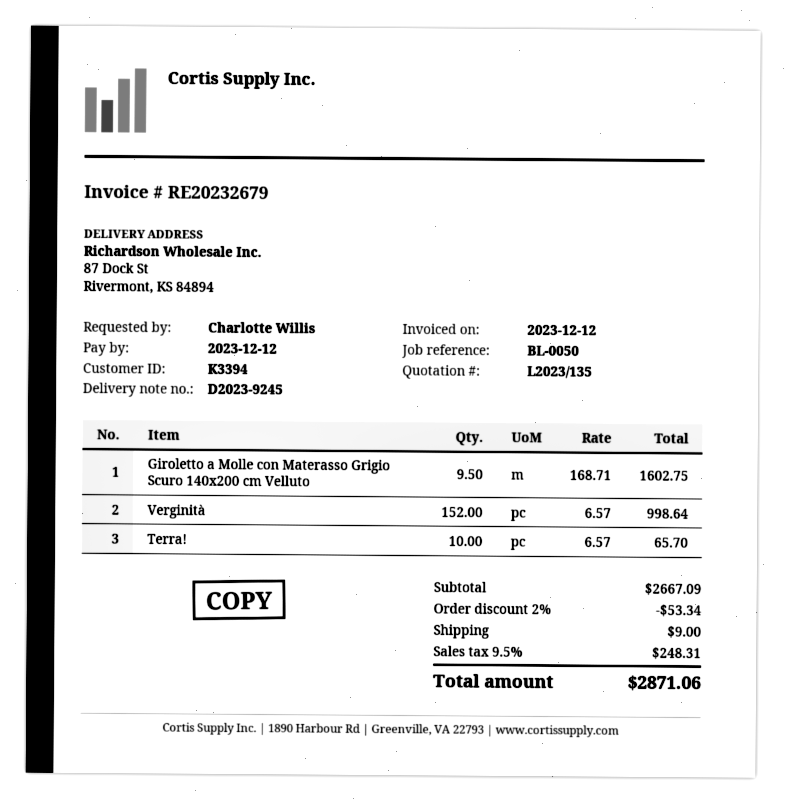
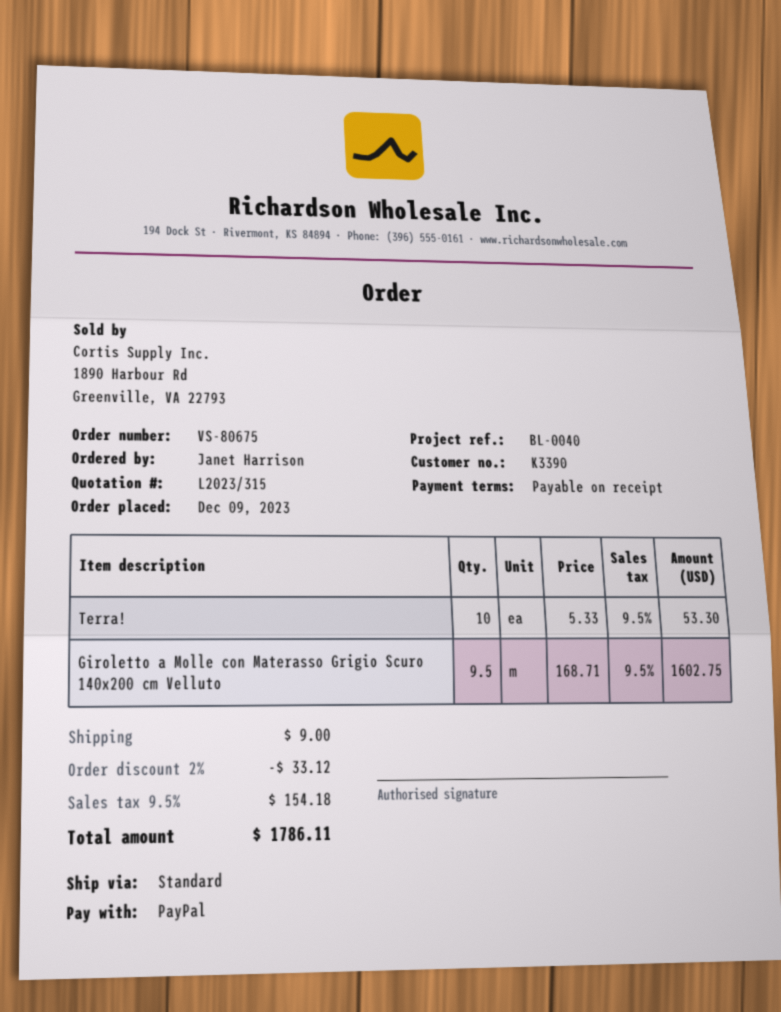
quote number: L2023/135 -> L2023/315
customer number: K3394 -> K3390
reference: BL-0050 -> BL-0040
ordered by: Charlotte Willis -> Janet Harrison
Verginità: 152 x 6.57 = 998.64 -> none
Terra!: 10 x 6.57 = 65.70 -> 10 x 5.33 = 53.30
discount: 2% = 53.34 -> 2% = 33.12
tax: 9.5% = 248.31 -> 9.5% = 154.18
total: 2871.06 -> 1786.11

